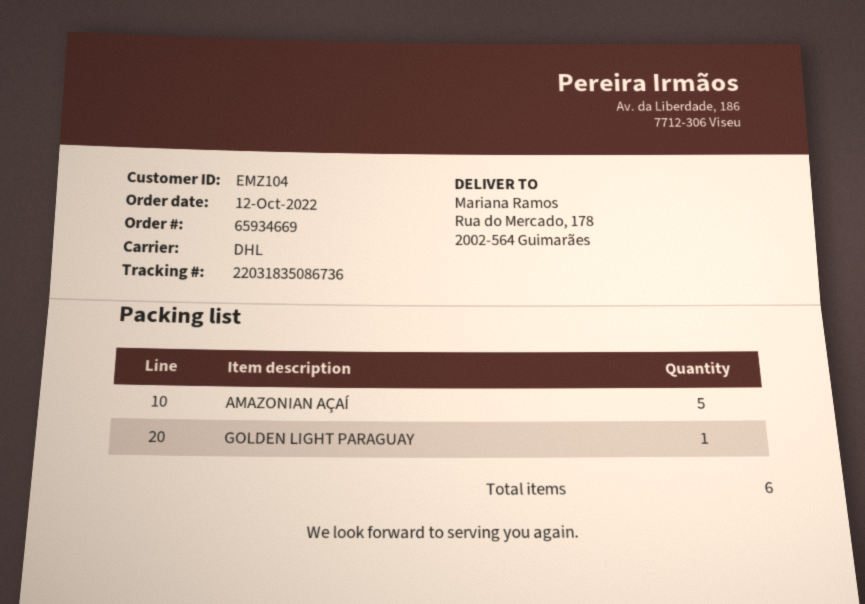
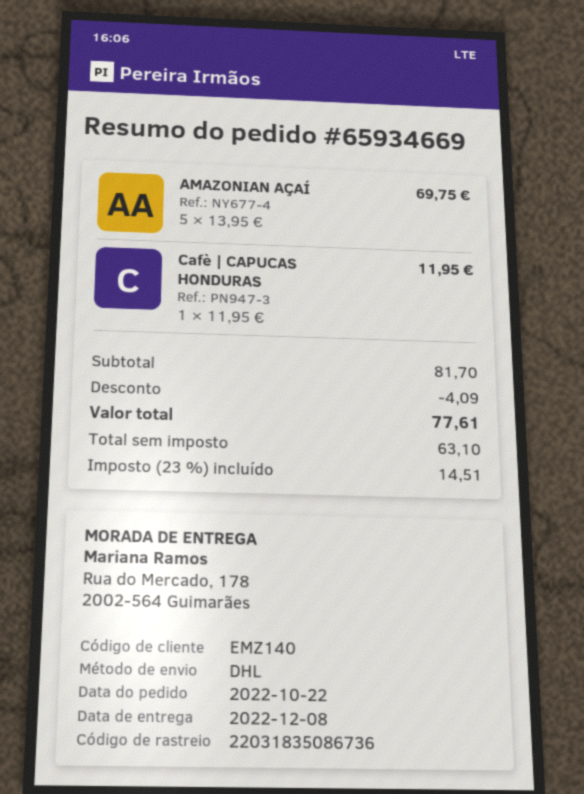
order date: 2022-10-12 -> 2022-10-22
customer number: EMZ104 -> EMZ140
GOLDEN LIGHT PARAGUAY: 1 -> none
Cafè | CAPUCAS HONDURAS: none -> 1

